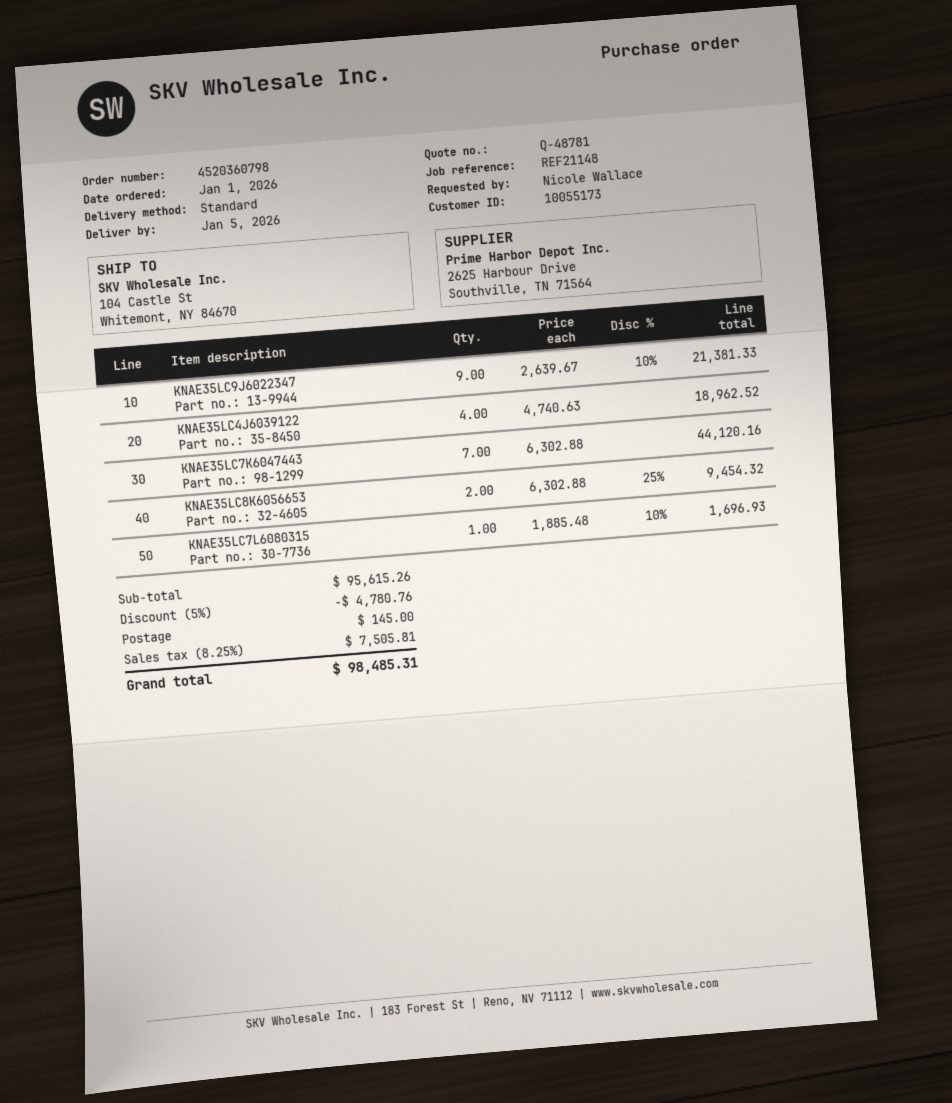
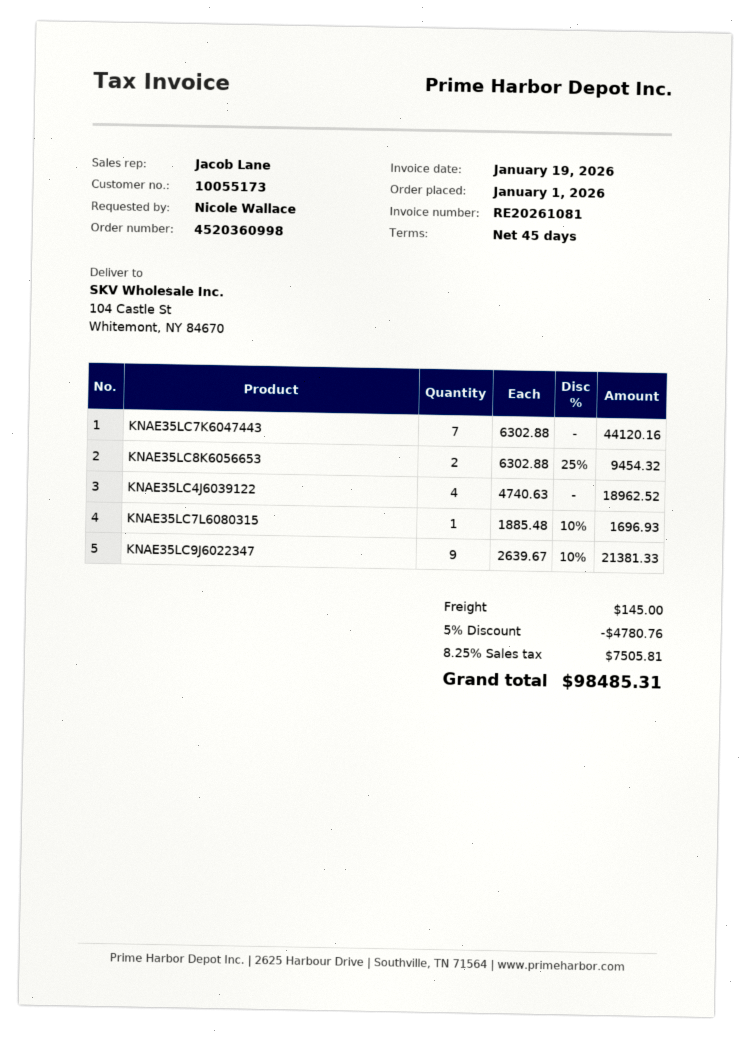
order number: 4520360798 -> 4520360998

